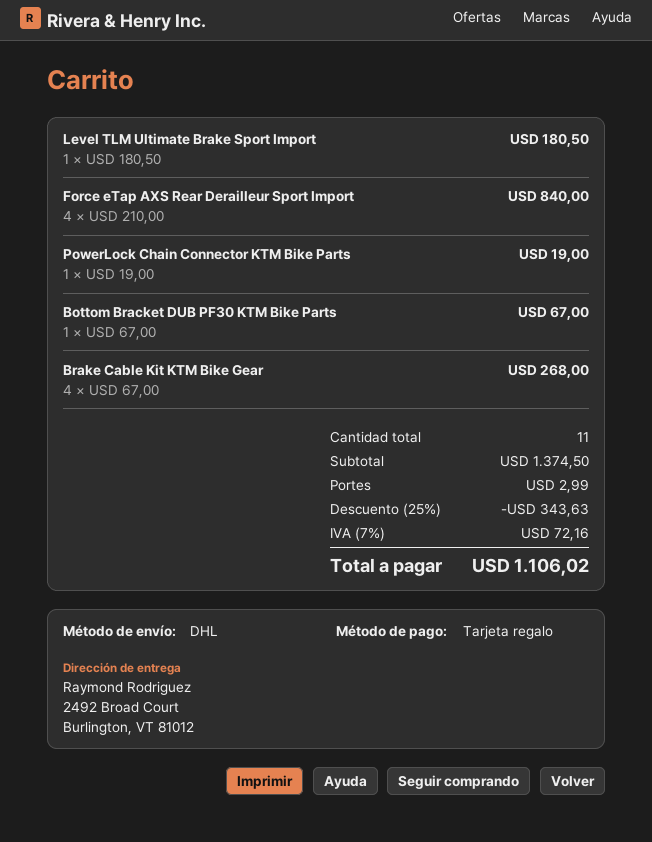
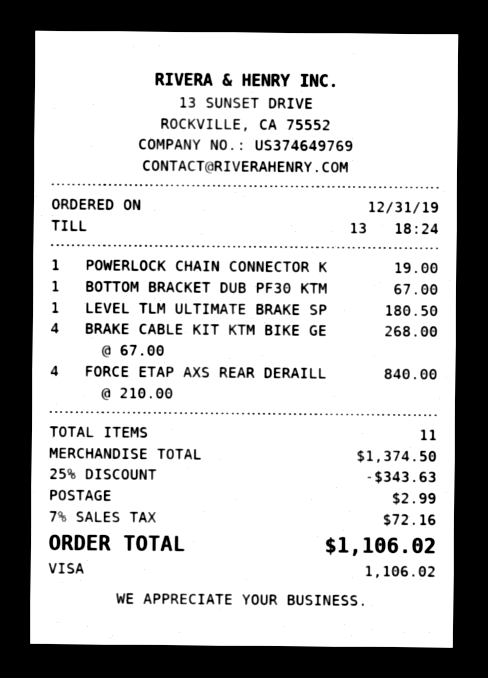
payment method: gift card -> Visa

